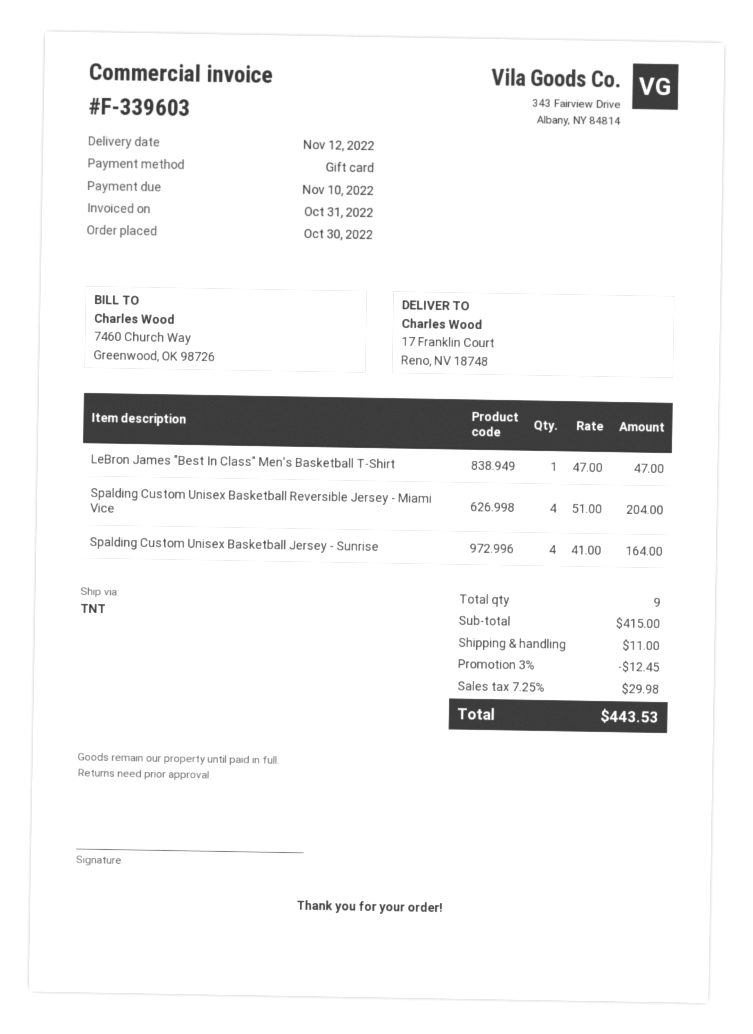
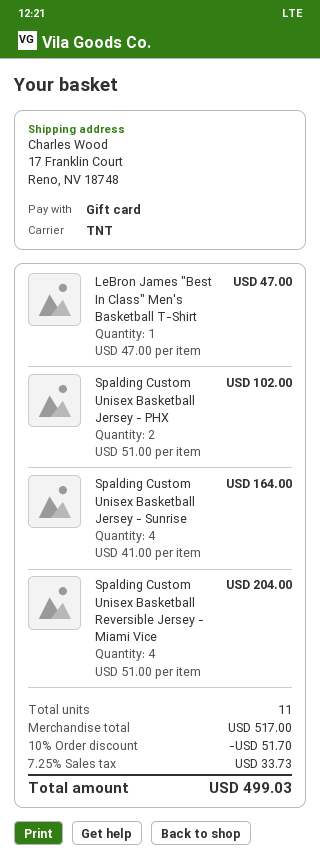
Spalding Custom Unisex Basketball Jersey - PHX: none -> 2 x 51.00 = 102.00
total quantity: 9 -> 11
subtotal: 415.00 -> 517.00
discount: 3% = 12.45 -> 10% = 51.70
shipping: 11.00 -> none
tax: 7.25% = 29.98 -> 7.25% = 33.73
total: 443.53 -> 499.03

